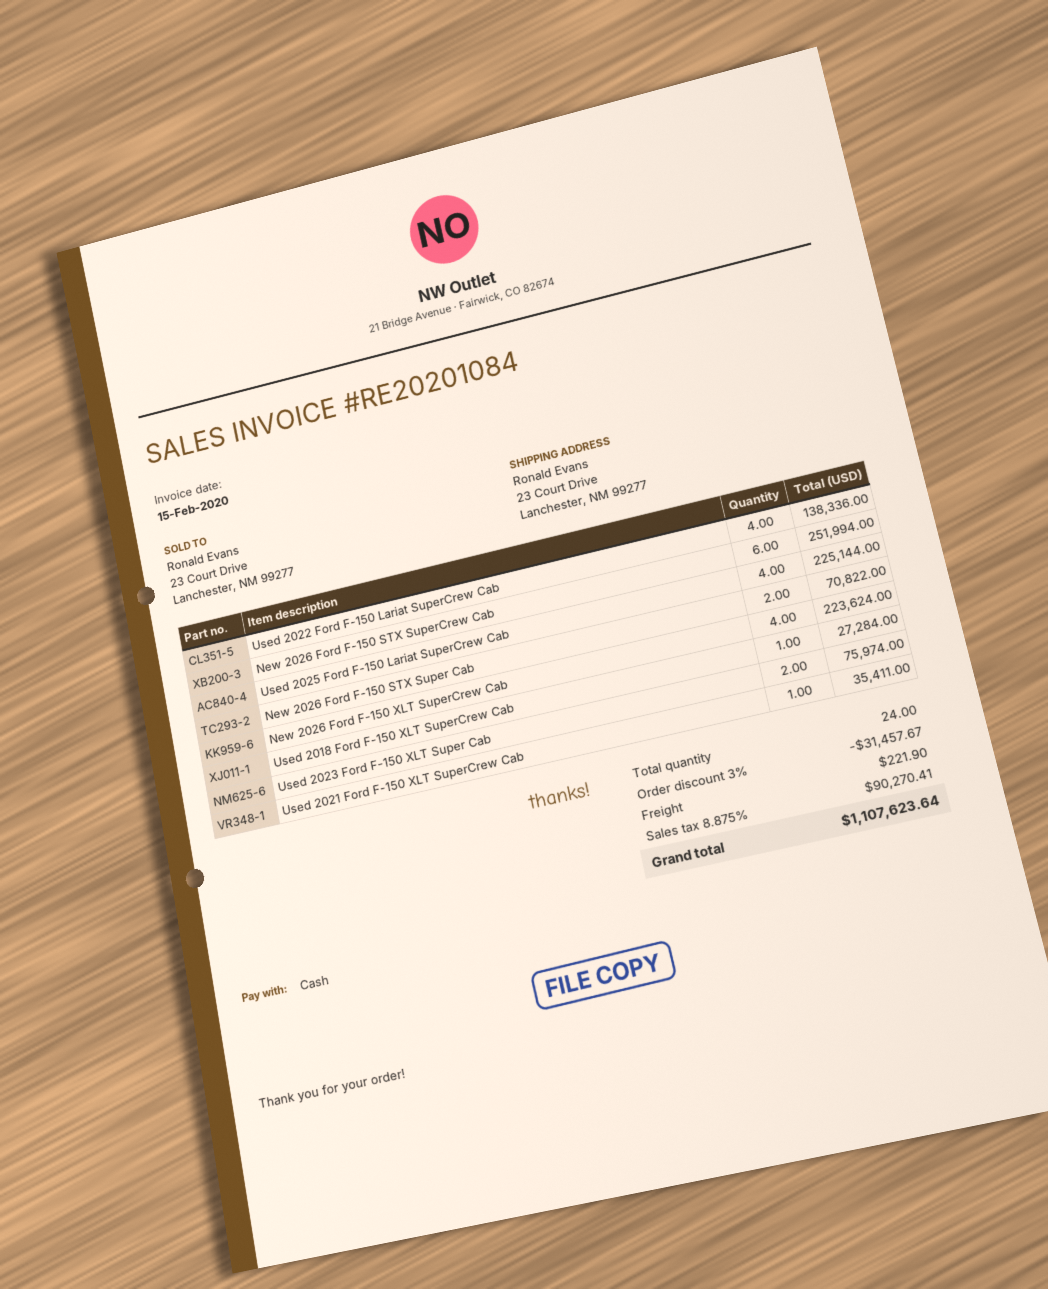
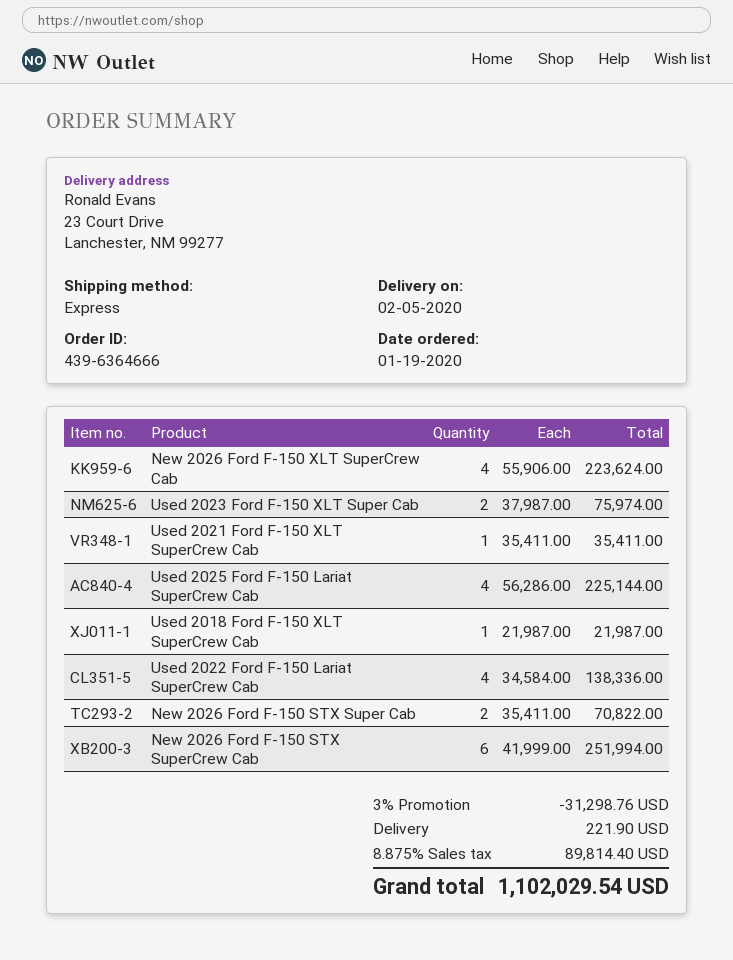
Used 2018 Ford F-150 XLT SuperCrew Cab: 1 for 27284.00 -> 1 for 21987.00
discount: 3% = 31457.67 -> 3% = 31298.76
tax: 8.875% = 90270.41 -> 8.875% = 89814.40
total: 1107623.64 -> 1102029.54

